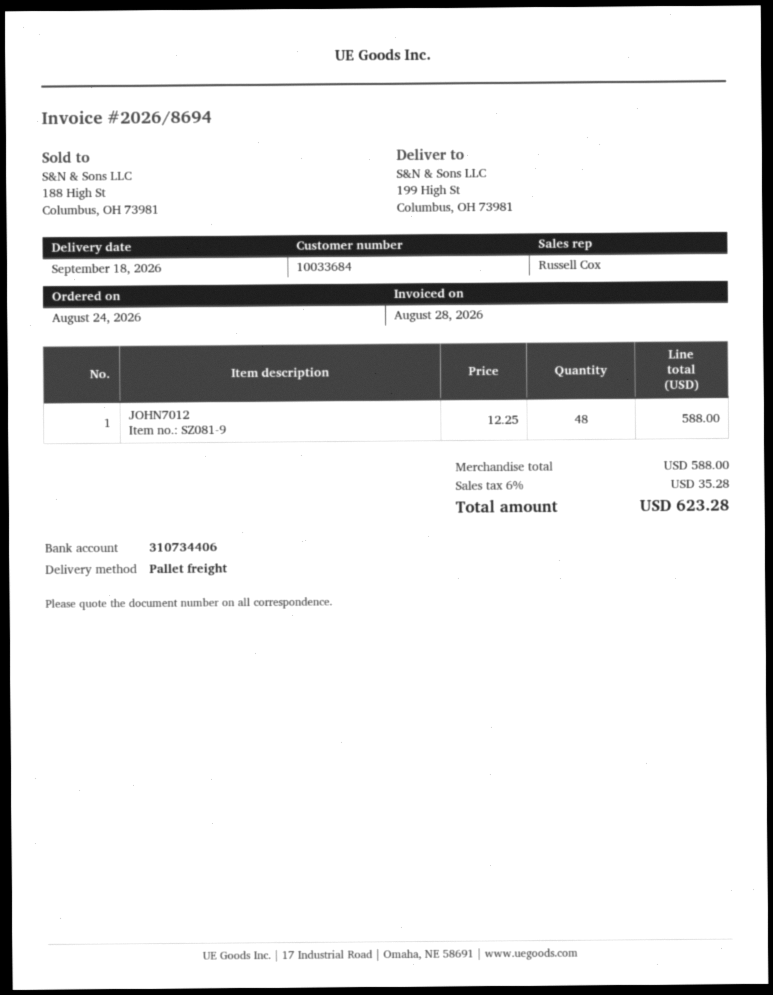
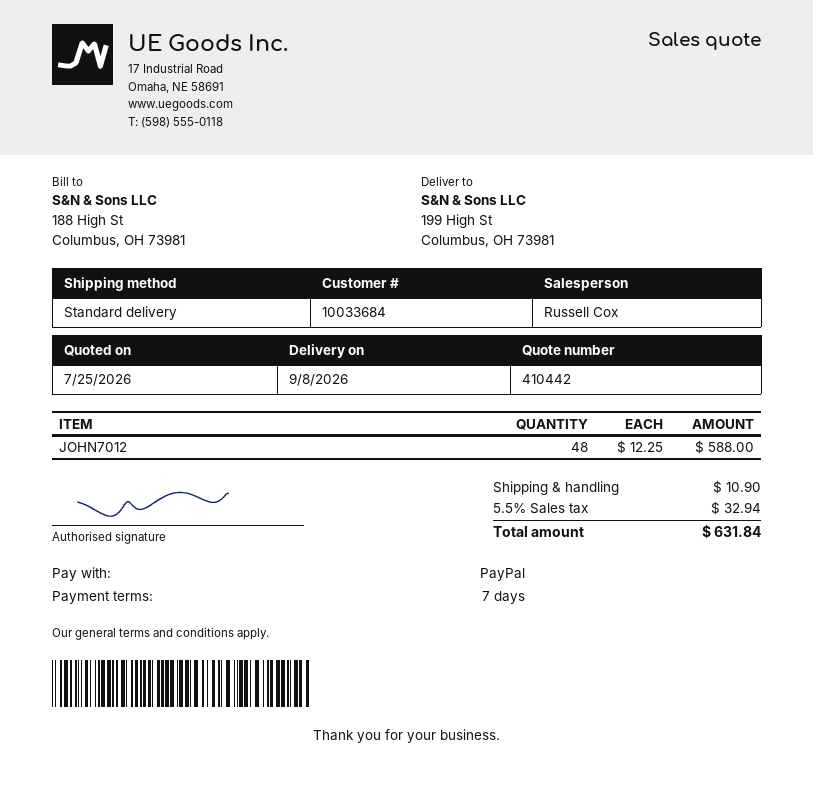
delivery date: 2026-09-18 -> 2026-09-08
shipping method: pallet freight -> standard
shipping: none -> 10.90
tax: 6% = 35.28 -> 5.5% = 32.94
total: 623.28 -> 631.84

